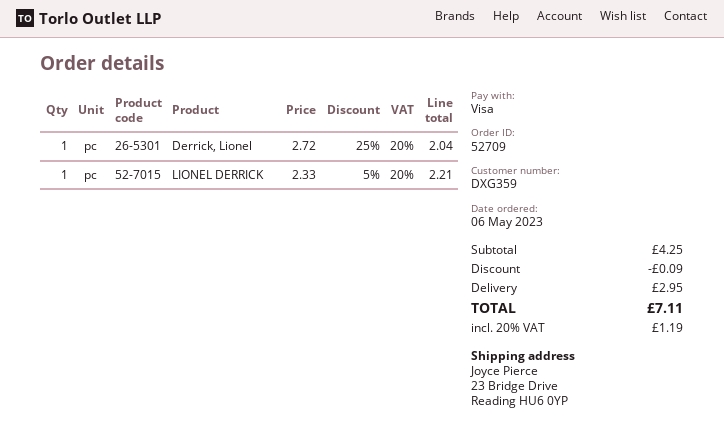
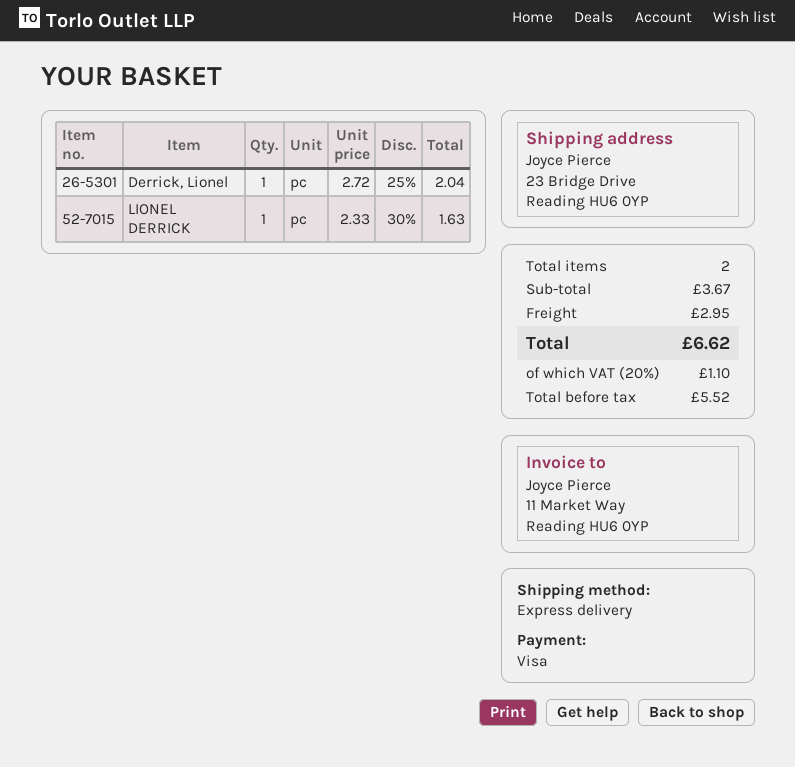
LIONEL DERRICK: 1 x 2.33 - 5% = 2.21 -> 1 x 2.33 - 30% = 1.63
subtotal: 4.25 -> 3.67
discount: 0.09 -> none
tax: 20% = 1.19 -> 20% = 1.10
total: 7.11 -> 6.62

